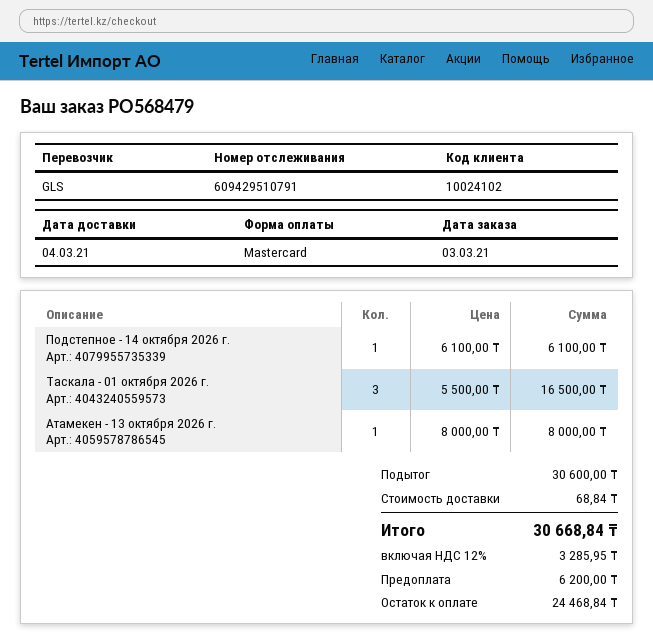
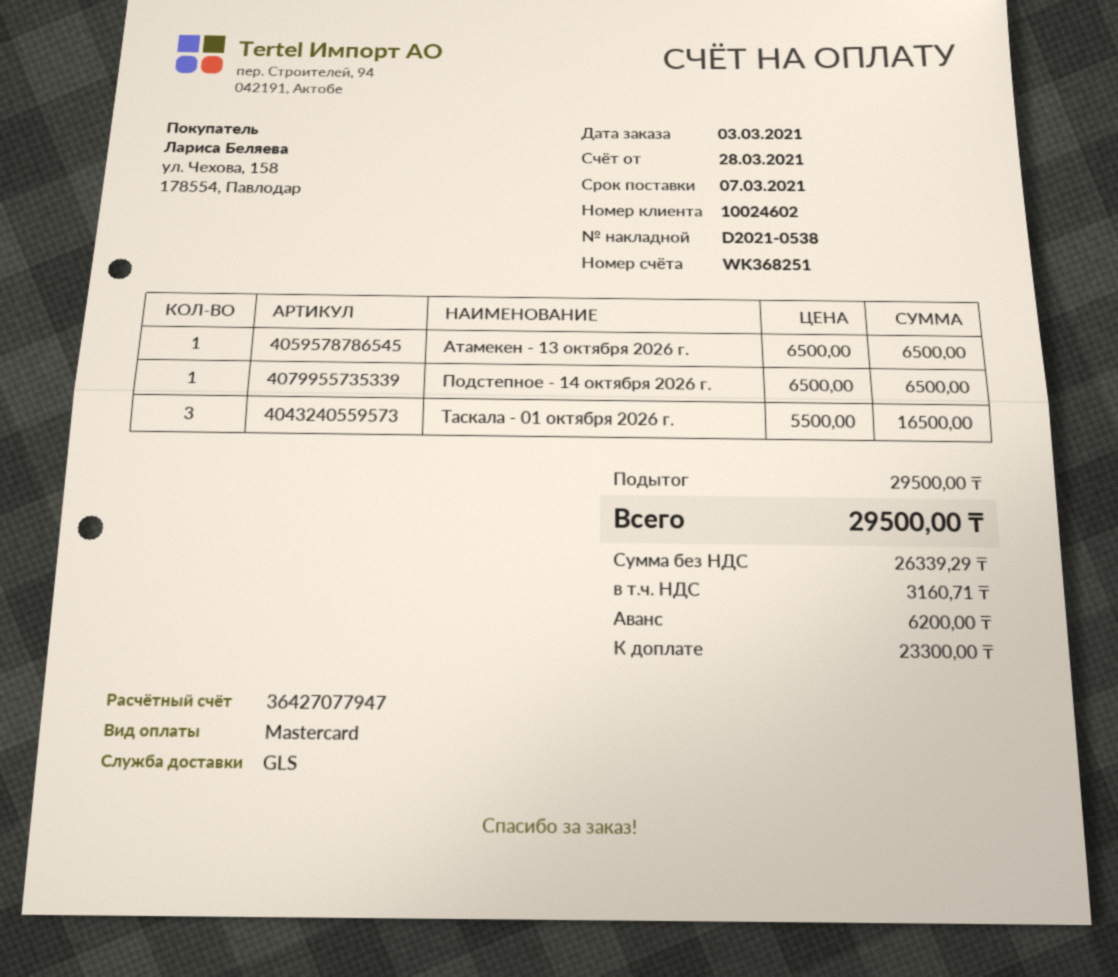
delivery date: 2021-03-04 -> 2021-03-07
customer number: 10024102 -> 10024602
Подстепное - 14 октября 2026 г.: 1 x 6100.00 = 6100.00 -> 1 x 6500.00 = 6500.00
Атамекен - 13 октября 2026 г.: 1 x 8000.00 = 8000.00 -> 1 x 6500.00 = 6500.00
subtotal: 30600.00 -> 29500.00
shipping: 68.84 -> none
tax: 3285.95 -> 3160.71
total: 30668.84 -> 29500.00
balance: 24468.84 -> 23300.00

